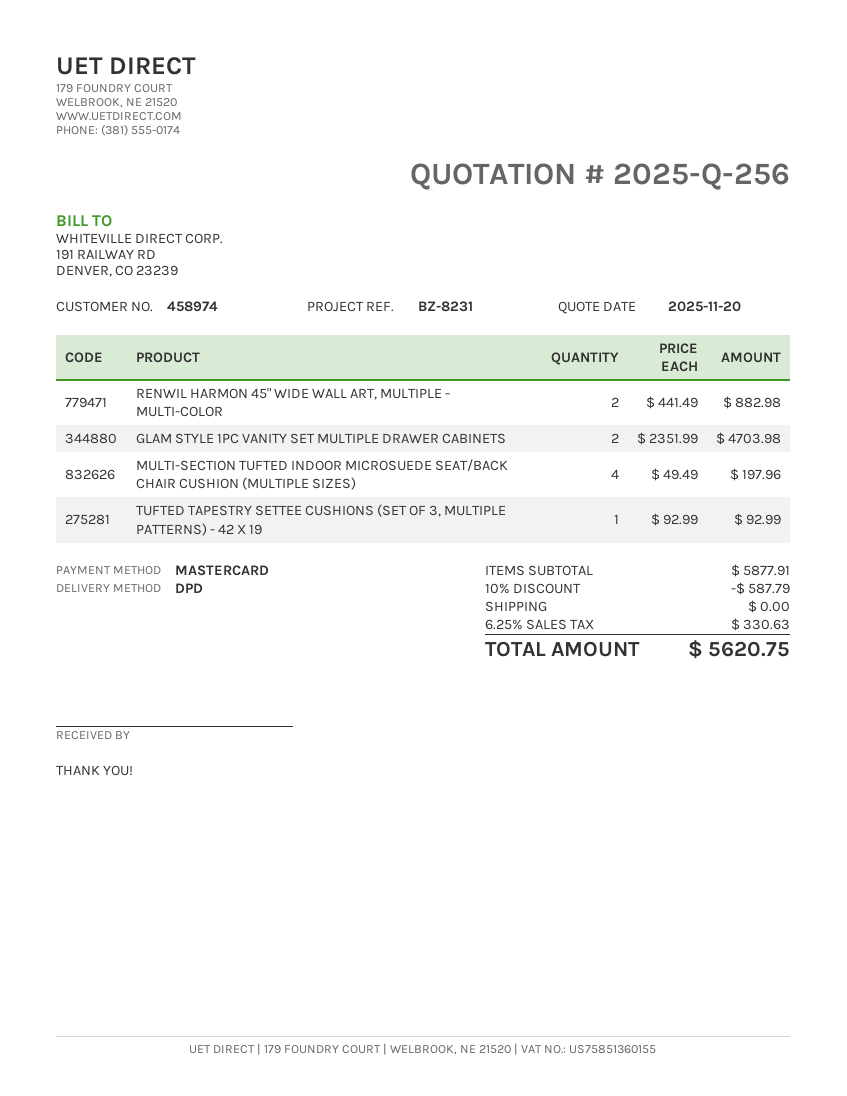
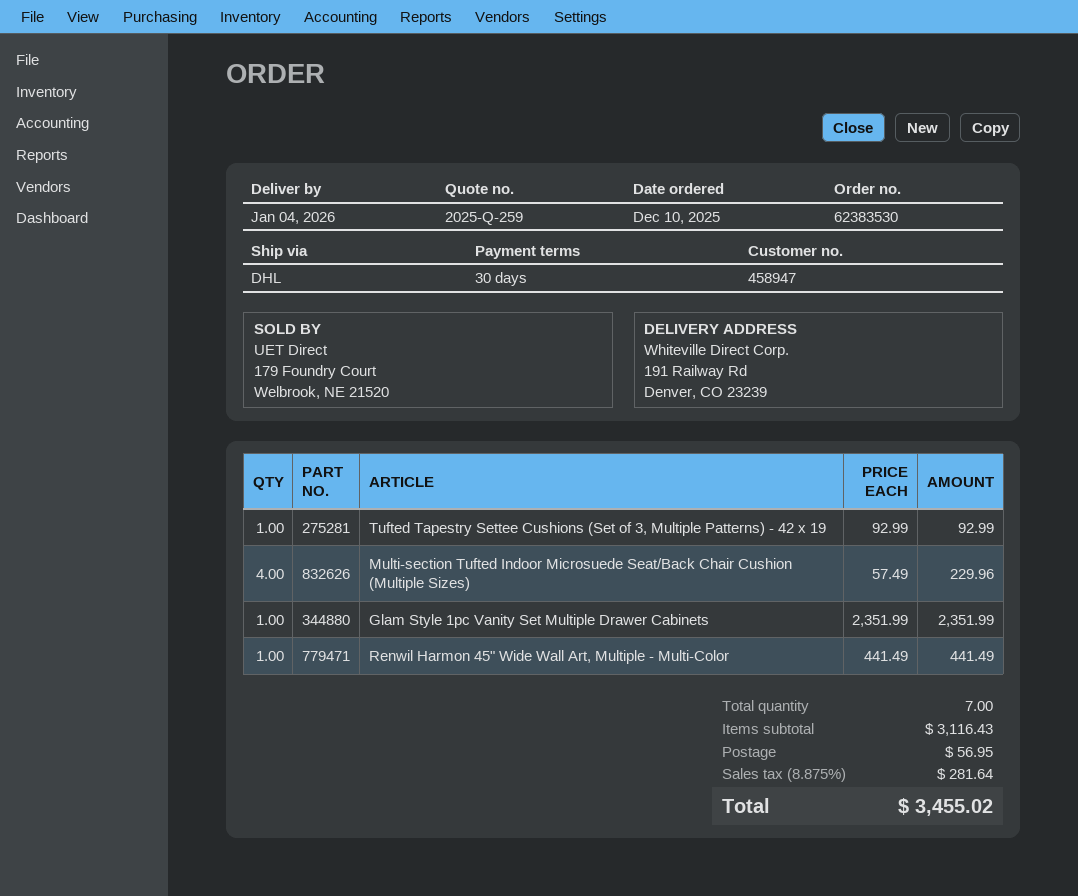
quote number: 2025-Q-256 -> 2025-Q-259
customer number: 458974 -> 458947
shipping method: DPD -> DHL
RENWIL HARMON 45" WIDE WALL ART, MULTIPLE - MULTI-COLOR: 2 x 441.49 = 882.98 -> 1 x 441.49 = 441.49
GLAM STYLE 1PC VANITY SET MULTIPLE DRAWER CABINETS: 2 x 2351.99 = 4703.98 -> 1 x 2351.99 = 2351.99
MULTI-SECTION TUFTED INDOOR MICROSUEDE SEAT/BACK CHAIR CUSHION (MULTIPLE SIZES): 4 x 49.49 = 197.96 -> 4 x 57.49 = 229.96
subtotal: 5877.91 -> 3116.43
discount: 10% = 587.79 -> none
shipping: 0.00 -> 56.95
tax: 6.25% = 330.63 -> 8.875% = 281.64
total: 5620.75 -> 3455.02

